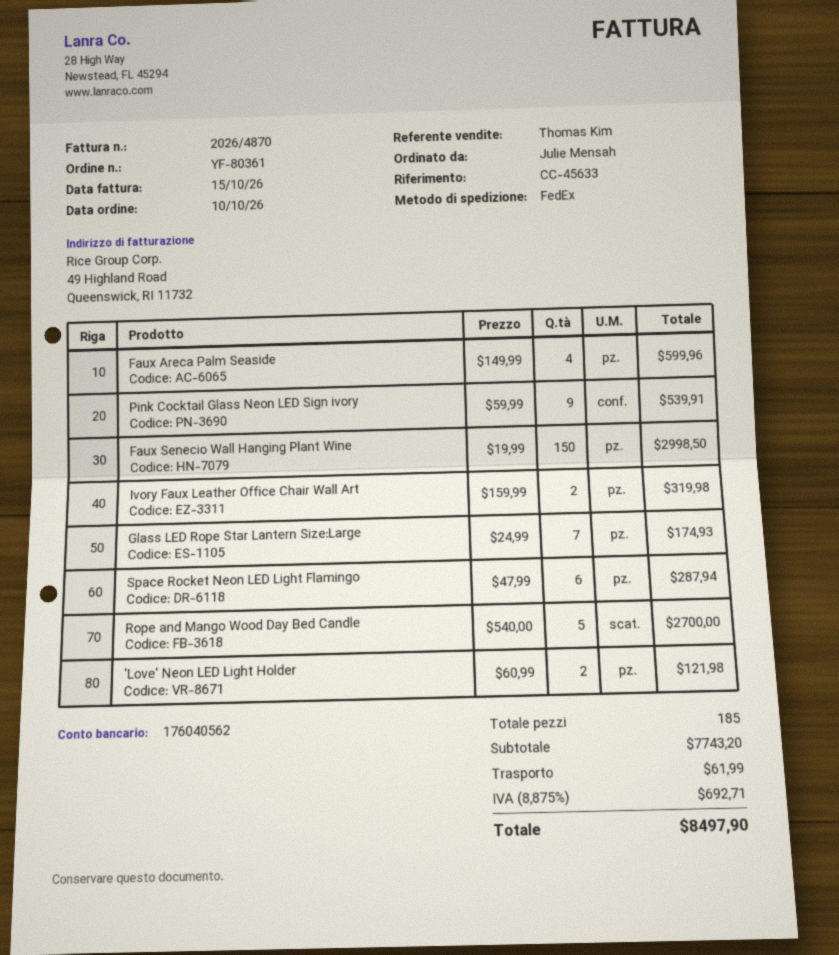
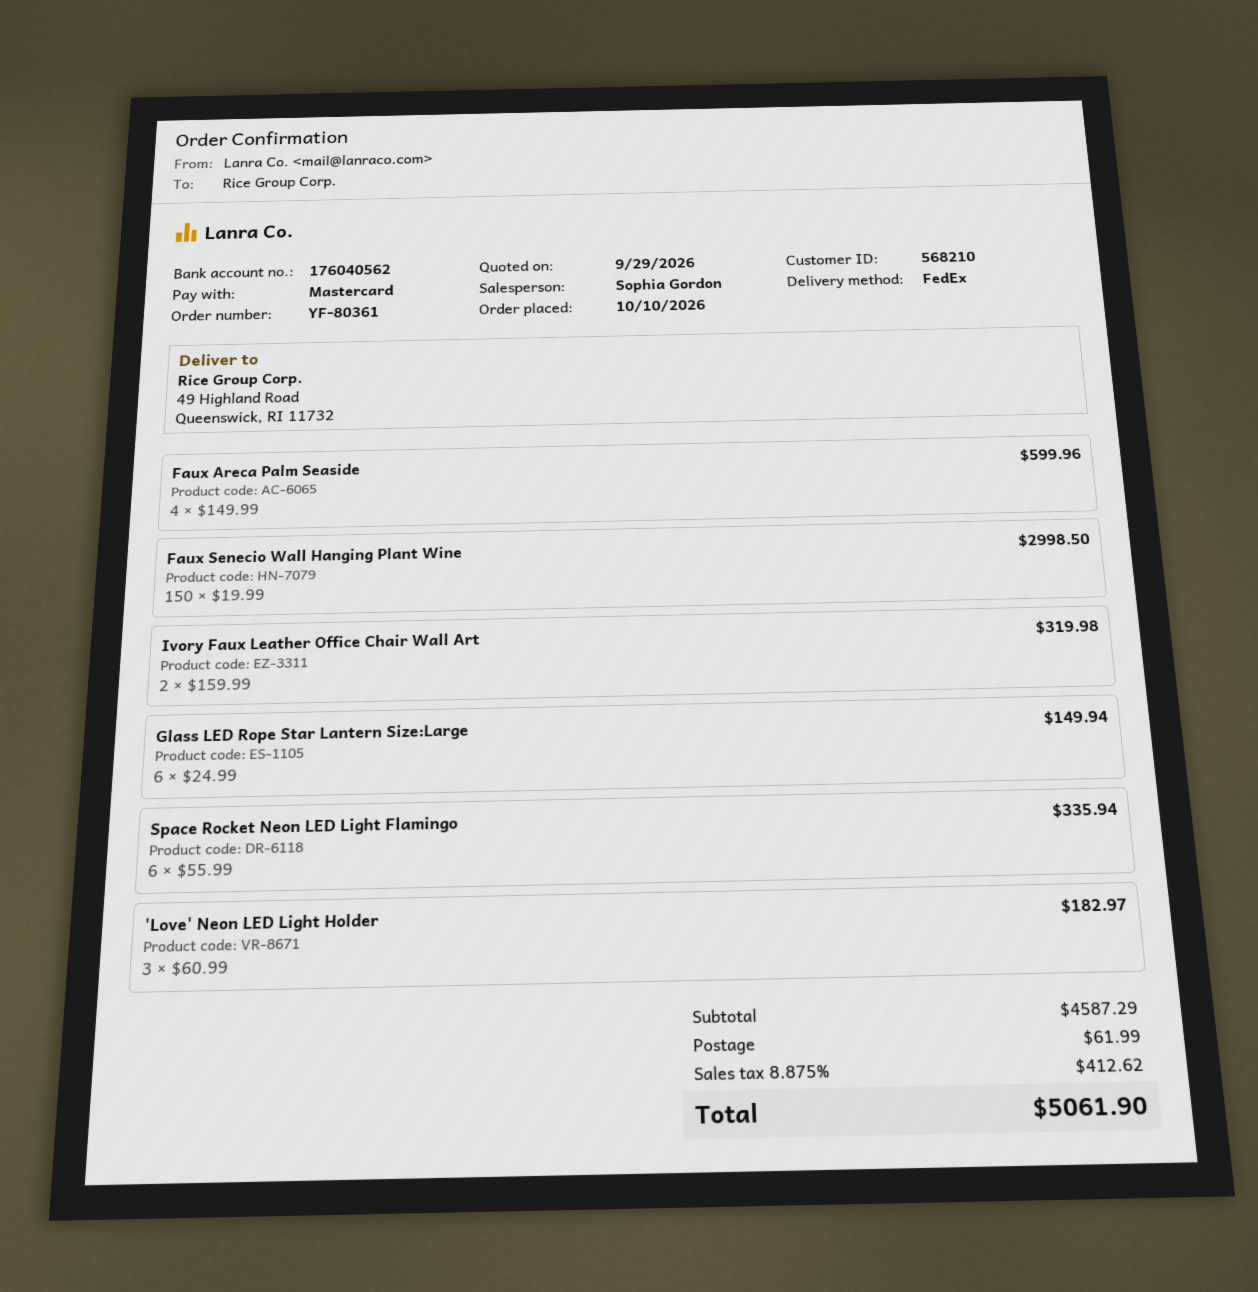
sales rep: Thomas Kim -> Sophia Gordon
Pink Cocktail Glass Neon LED Sign ivory: 9 x 59.99 = 539.91 -> none
Glass LED Rope Star Lantern Size:Large: 7 x 24.99 = 174.93 -> 6 x 24.99 = 149.94
Space Rocket Neon LED Light Flamingo: 6 x 47.99 = 287.94 -> 6 x 55.99 = 335.94
Rope and Mango Wood Day Bed Candle: 5 x 540.00 = 2700.00 -> none
'Love' Neon LED Light Holder: 2 x 60.99 = 121.98 -> 3 x 60.99 = 182.97
subtotal: 7743.20 -> 4587.29
tax: 8.875% = 692.71 -> 8.875% = 412.62
total: 8497.90 -> 5061.90

